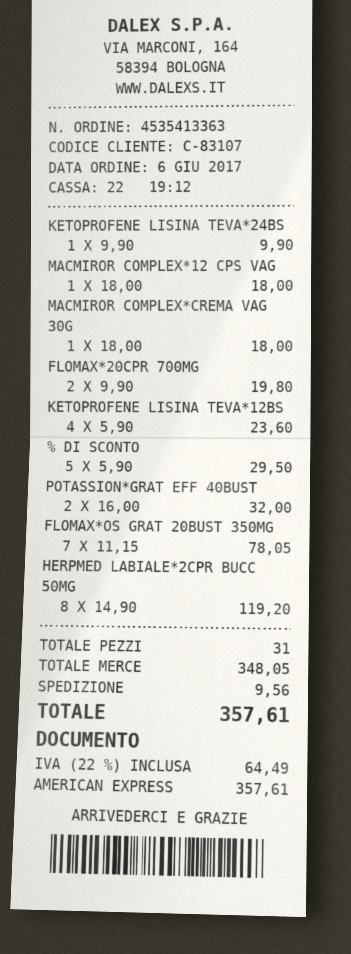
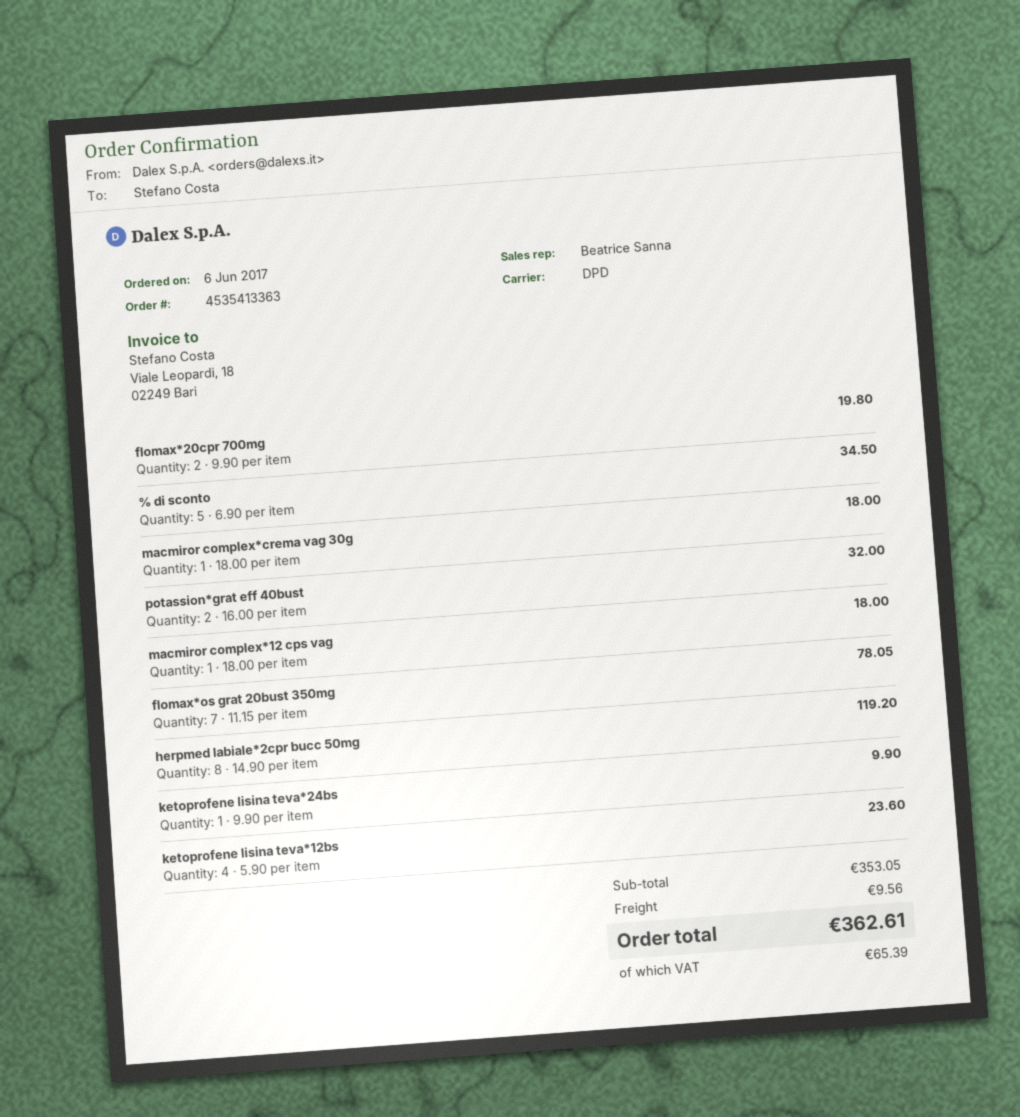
% DI SCONTO: 5 x 5.90 = 29.50 -> 5 x 6.90 = 34.50
subtotal: 348.05 -> 353.05
tax: 64.49 -> 65.39
total: 357.61 -> 362.61

